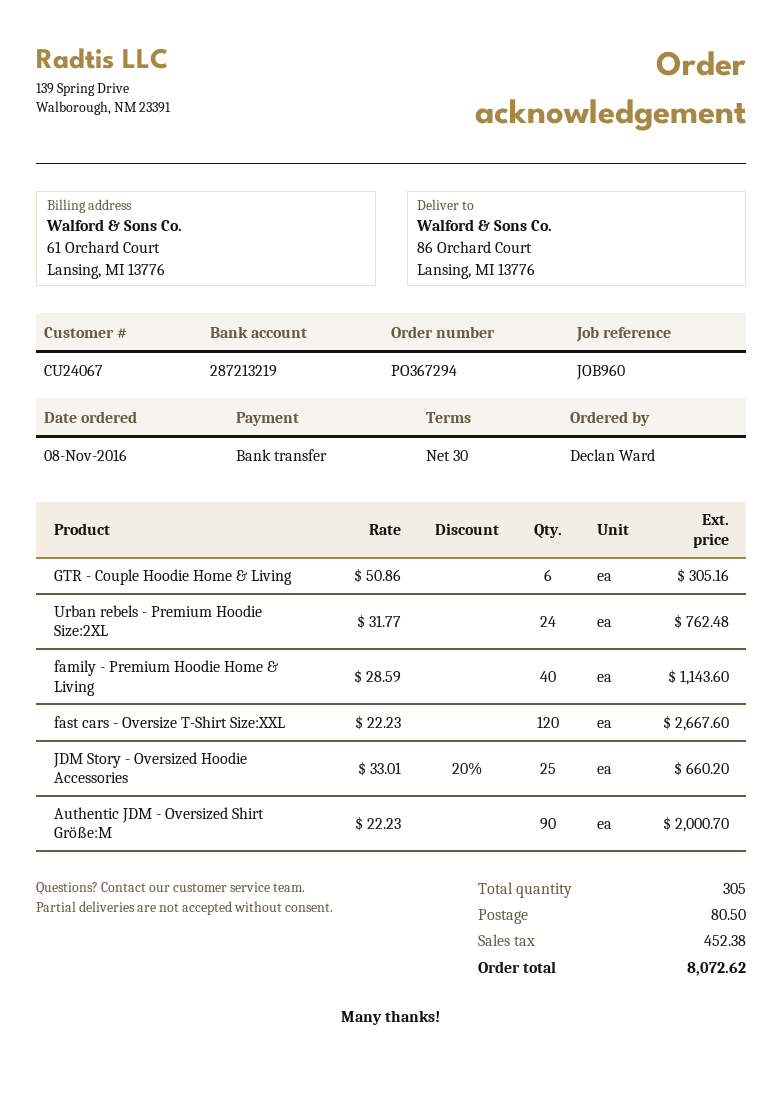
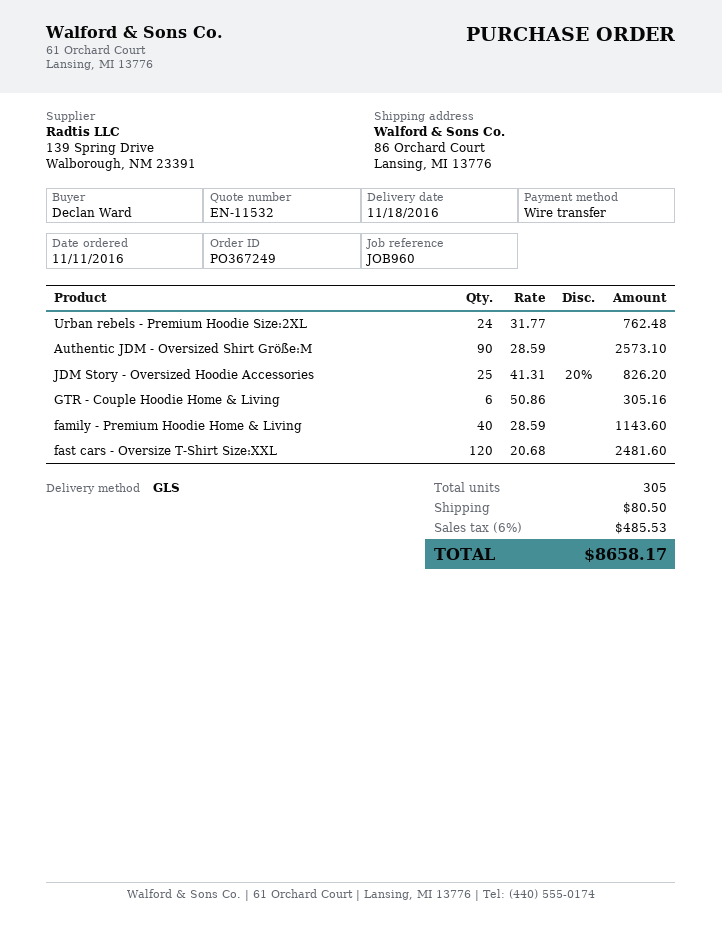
order number: PO367294 -> PO367249
order date: 2016-11-08 -> 2016-11-11
fast cars - Oversize T-Shirt Size:XXL: 120 x 22.23 = 2667.60 -> 120 x 20.68 = 2481.60
JDM Story - Oversized Hoodie Accessories: 25 x 33.01 - 20% = 660.20 -> 25 x 41.31 - 20% = 826.20
Authentic JDM - Oversized Shirt Größe:M: 90 x 22.23 = 2000.70 -> 90 x 28.59 = 2573.10
tax: 452.38 -> 485.53
total: 8072.62 -> 8658.17

